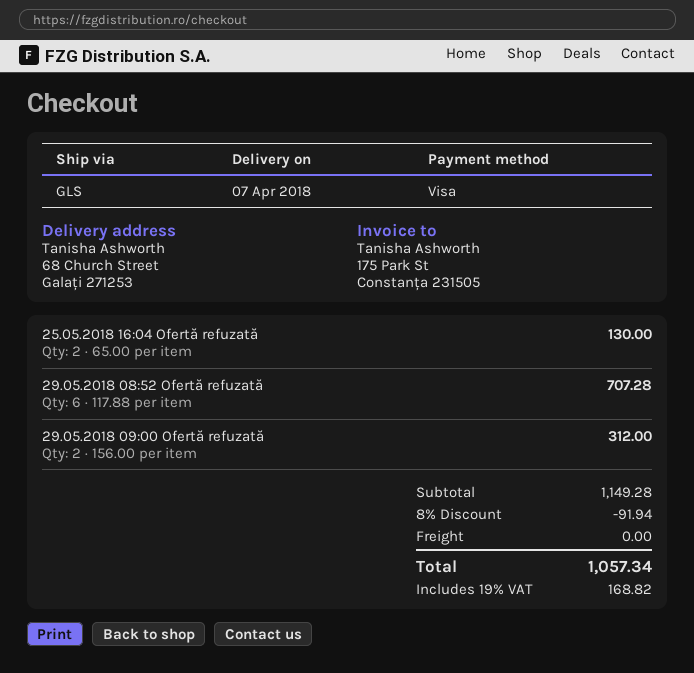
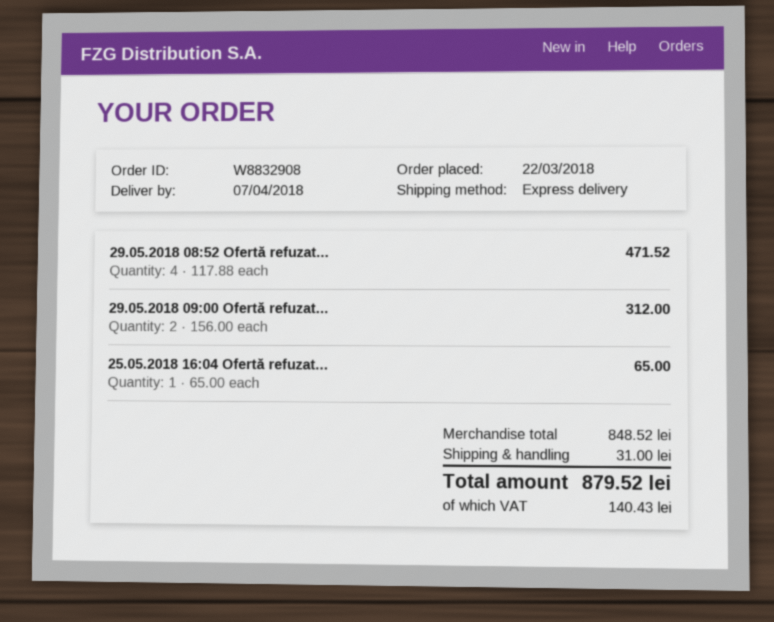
shipping method: GLS -> express
25.05.2018 16:04 Ofertă refuzată: 2 x 65.00 = 130.00 -> 1 x 65.00 = 65.00
29.05.2018 08:52 Ofertă refuzată: 6 x 117.88 = 707.28 -> 4 x 117.88 = 471.52
subtotal: 1149.28 -> 848.52
discount: 8% = 91.94 -> none
shipping: 0.00 -> 31.00
tax: 168.82 -> 140.43
total: 1057.34 -> 879.52

